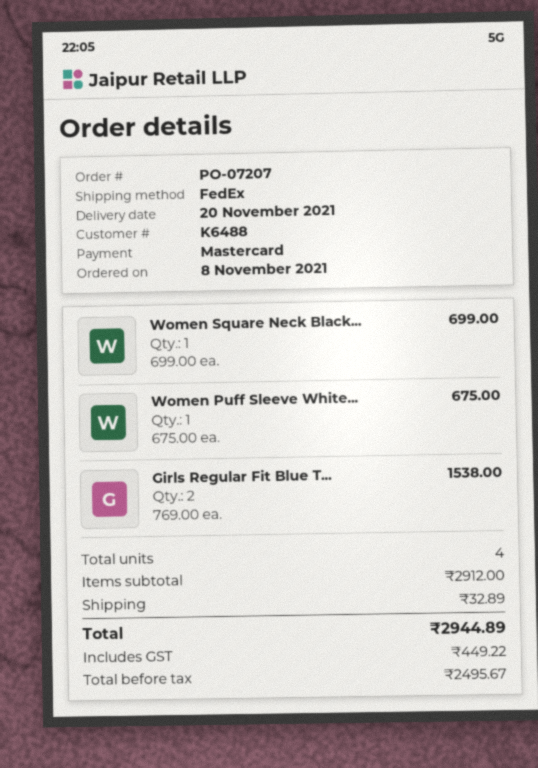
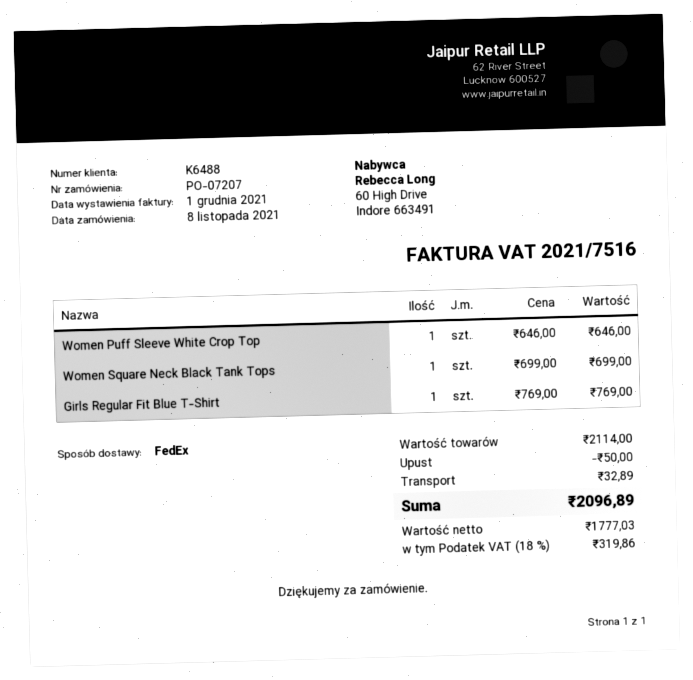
Women Puff Sleeve White...: 1 x 675.00 = 675.00 -> 1 x 646.00 = 646.00
Girls Regular Fit Blue T...: 2 x 769.00 = 1538.00 -> 1 x 769.00 = 769.00
subtotal: 2912.00 -> 2114.00
discount: none -> 50.00
net: 2495.67 -> 1777.03
tax: 449.22 -> 319.86
total: 2944.89 -> 2096.89

